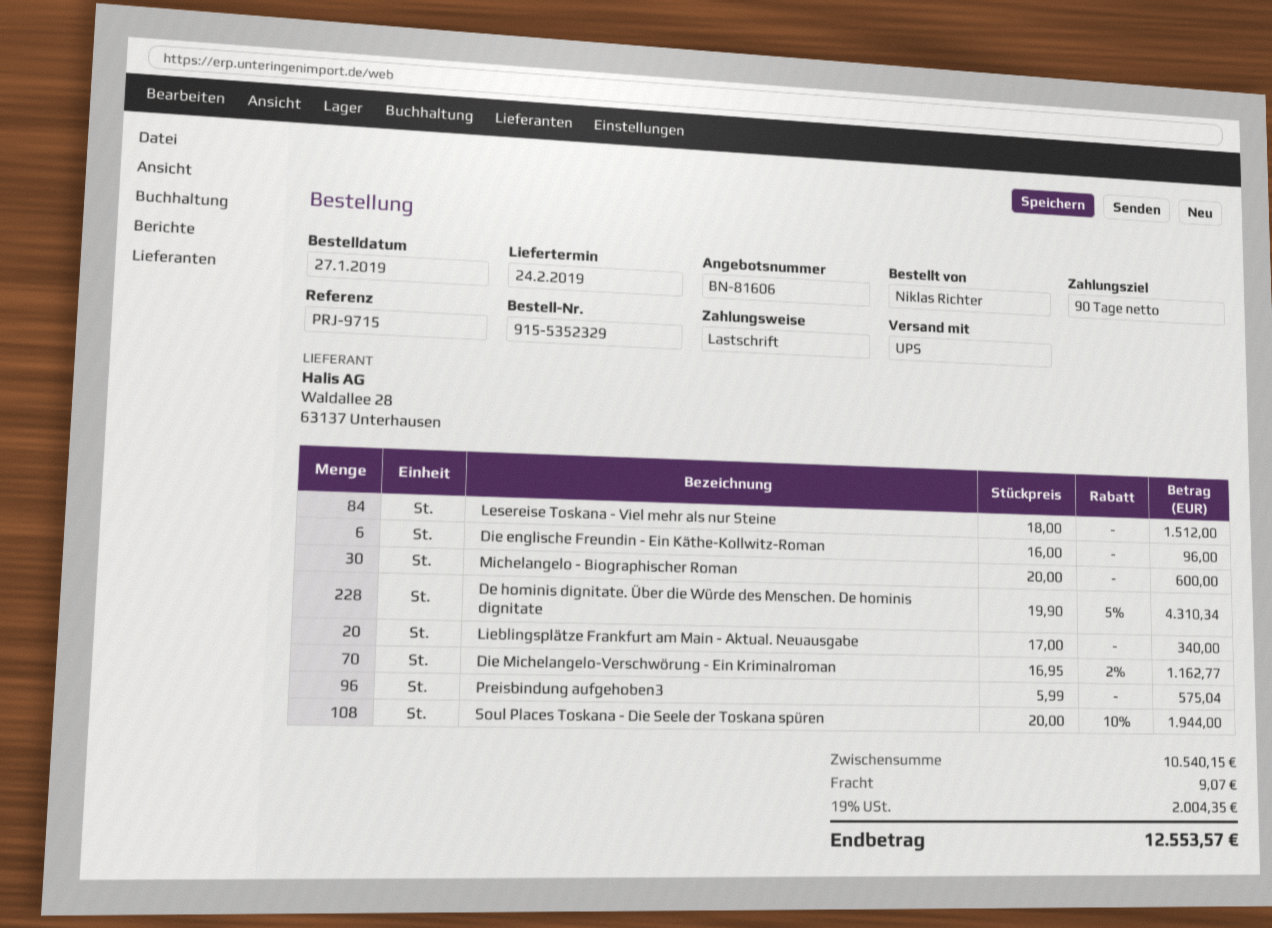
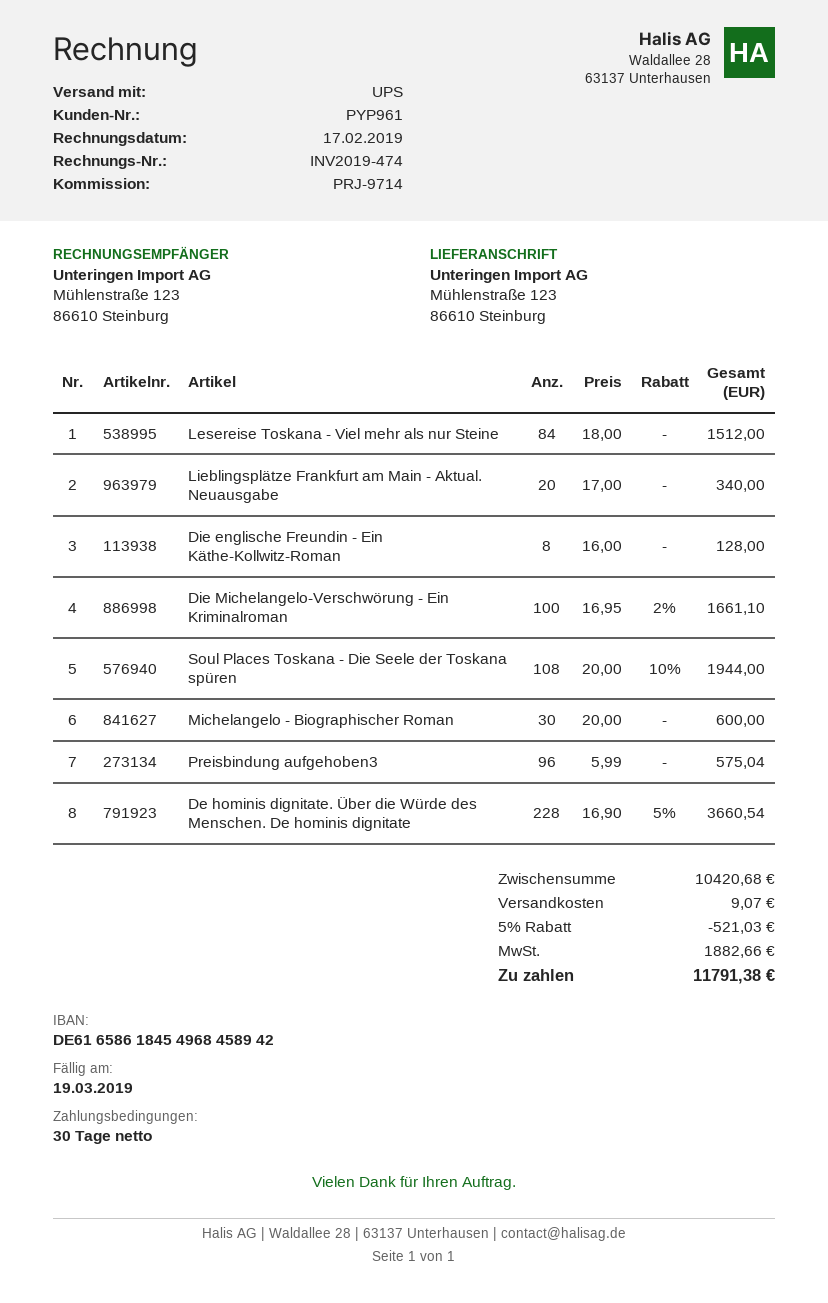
payment terms: 90 days -> 30 days
reference: PRJ-9715 -> PRJ-9714
Die englische Freundin - Ein Käthe-Kollwitz-Roman: 6 x 16.00 = 96.00 -> 8 x 16.00 = 128.00
De hominis dignitate. Über die Würde des Menschen. De hominis dignitate: 228 x 19.90 - 5% = 4310.34 -> 228 x 16.90 - 5% = 3660.54
Die Michelangelo-Verschwörung - Ein Kriminalroman: 70 x 16.95 - 2% = 1162.77 -> 100 x 16.95 - 2% = 1661.10
subtotal: 10540.15 -> 10420.68
discount: none -> 5% = 521.03
tax: 2004.35 -> 1882.66
total: 12553.57 -> 11791.38

